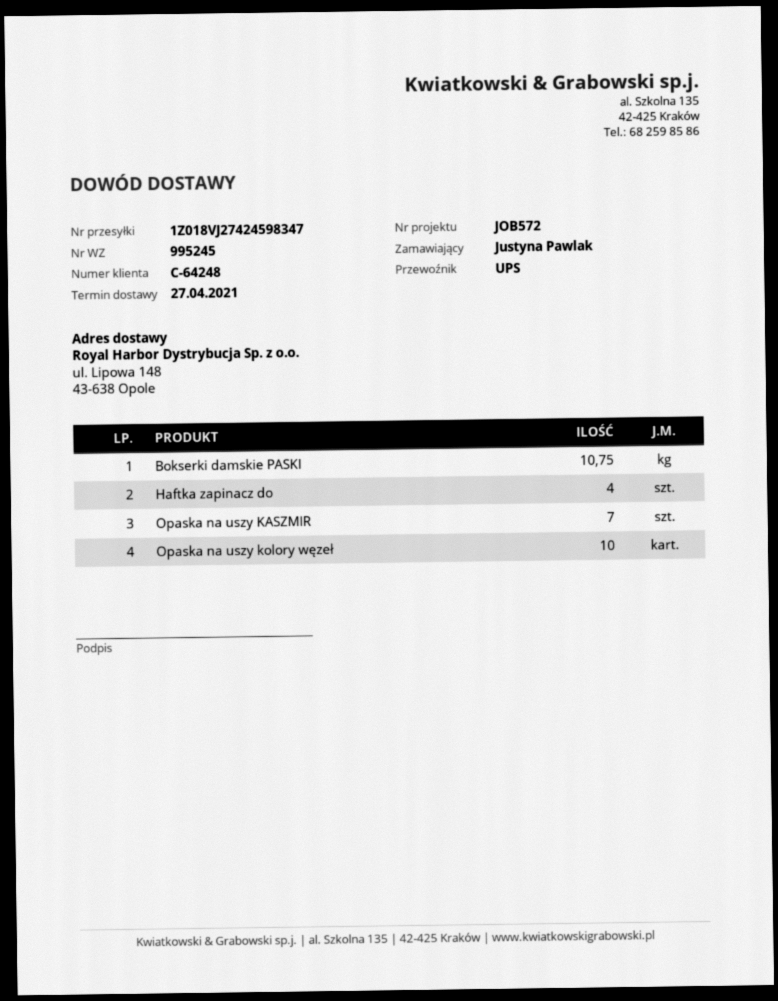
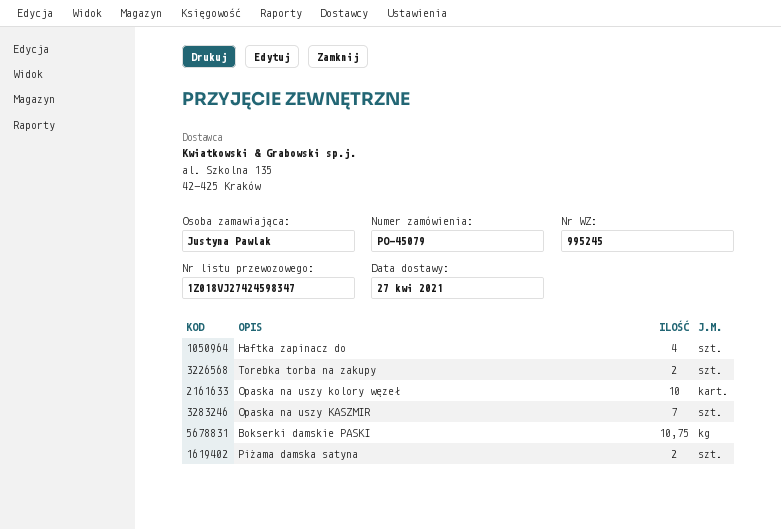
Torebka torba na zakupy: none -> 2
Piżama damska satyna: none -> 2

